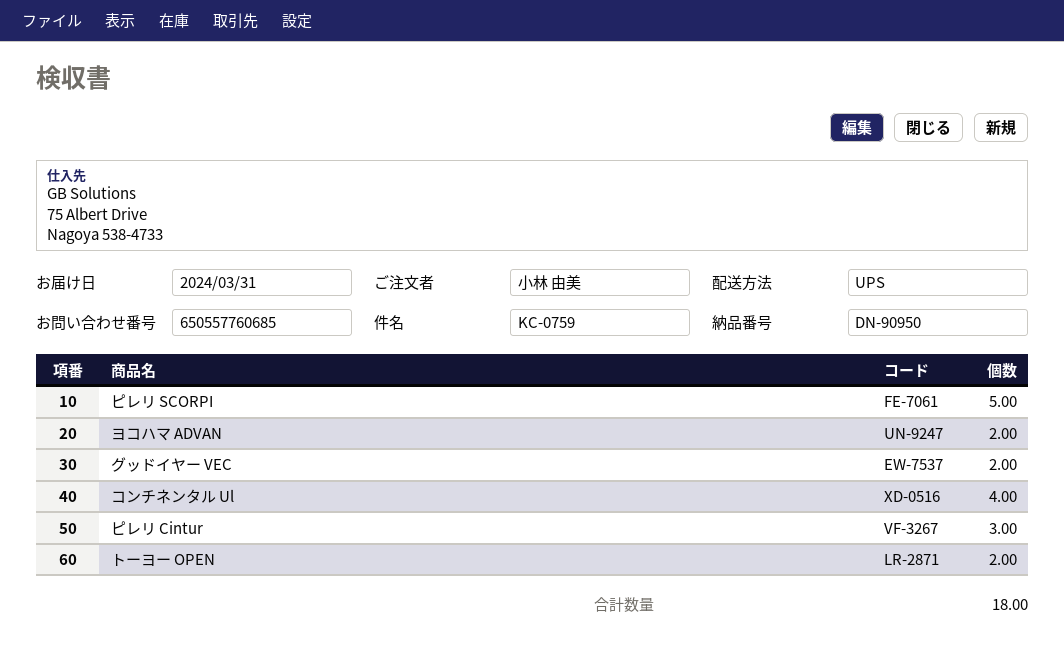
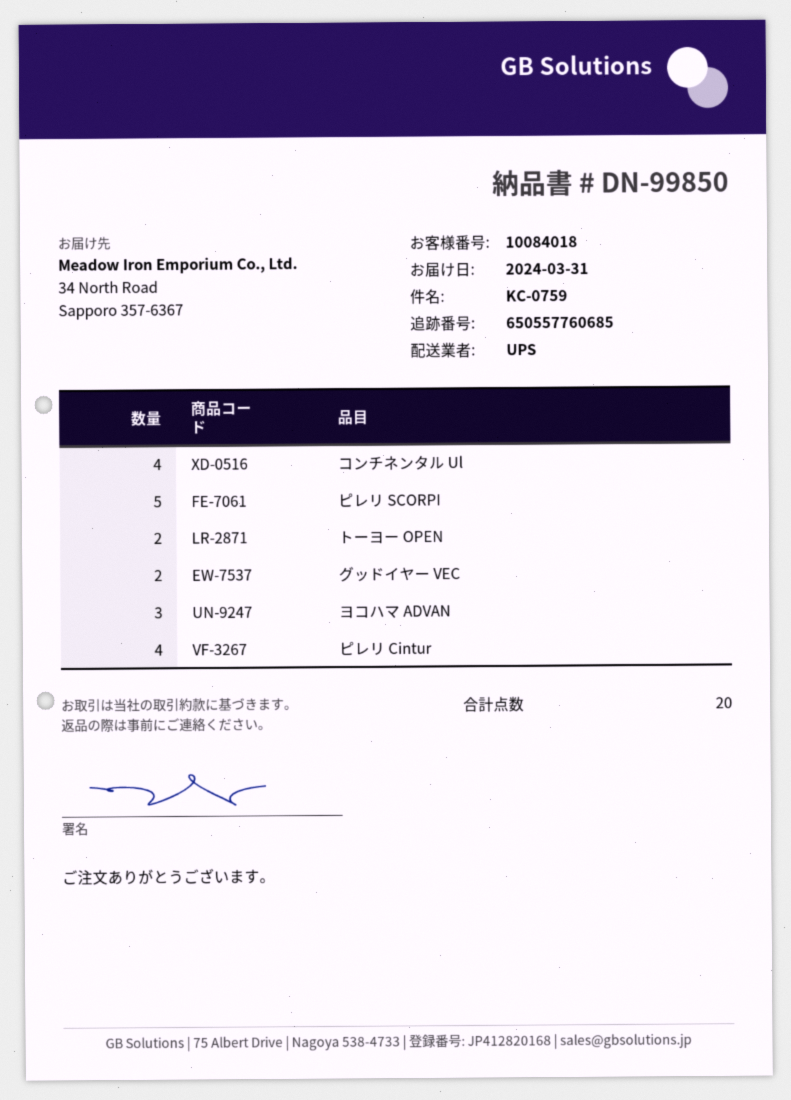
delivery note number: DN-90950 -> DN-99850
ヨコハマ ADVAN: 2 -> 3
ピレリ Cintur: 3 -> 4
total quantity: 18 -> 20

